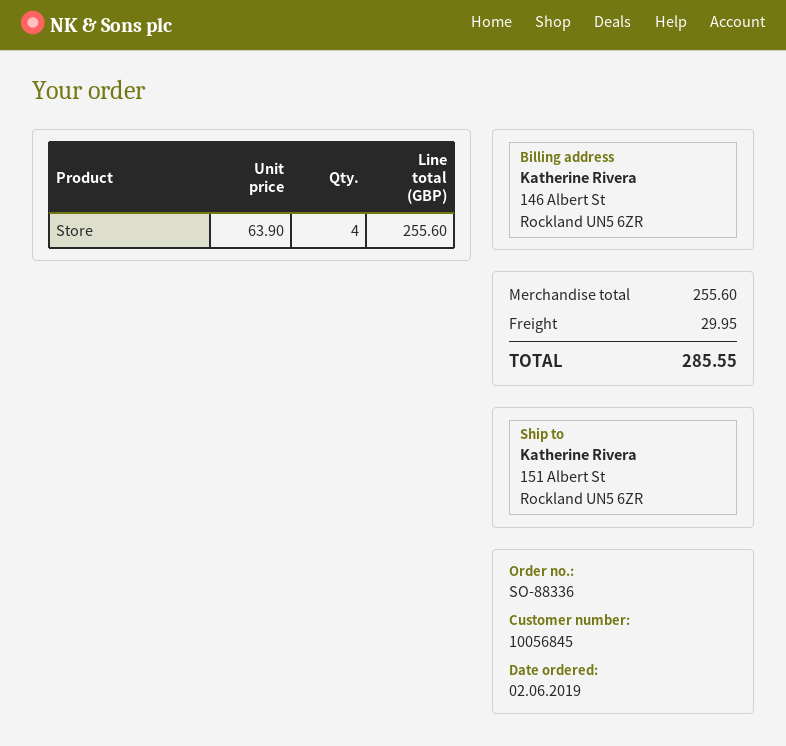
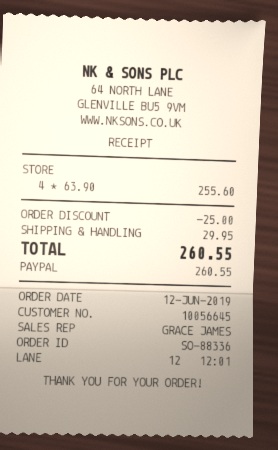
order date: 2019-06-02 -> 2019-06-12
customer number: 10056845 -> 10056645
discount: none -> 25.00
total: 285.55 -> 260.55

